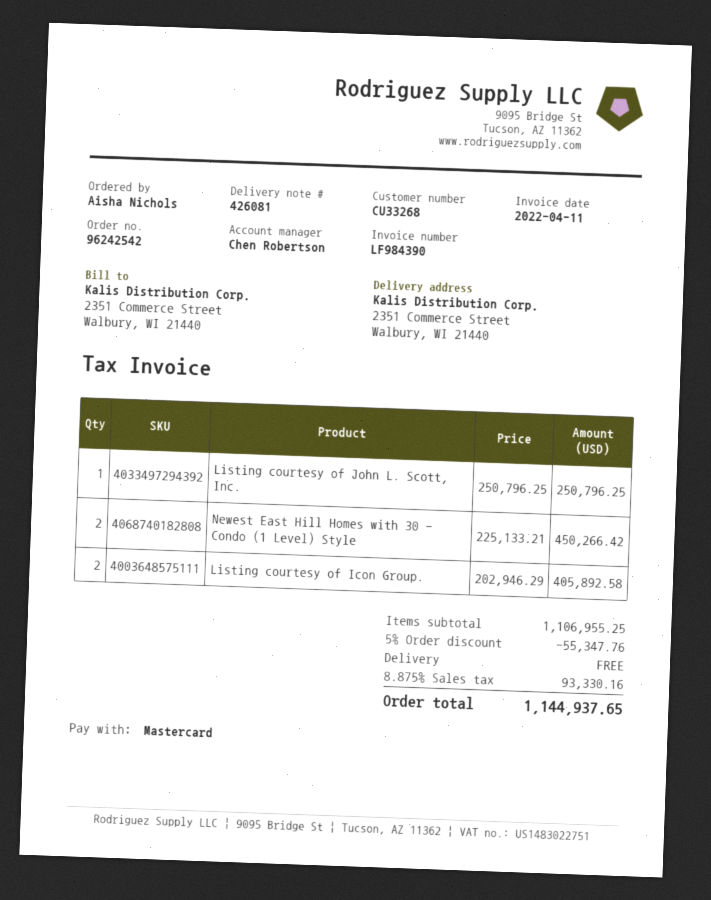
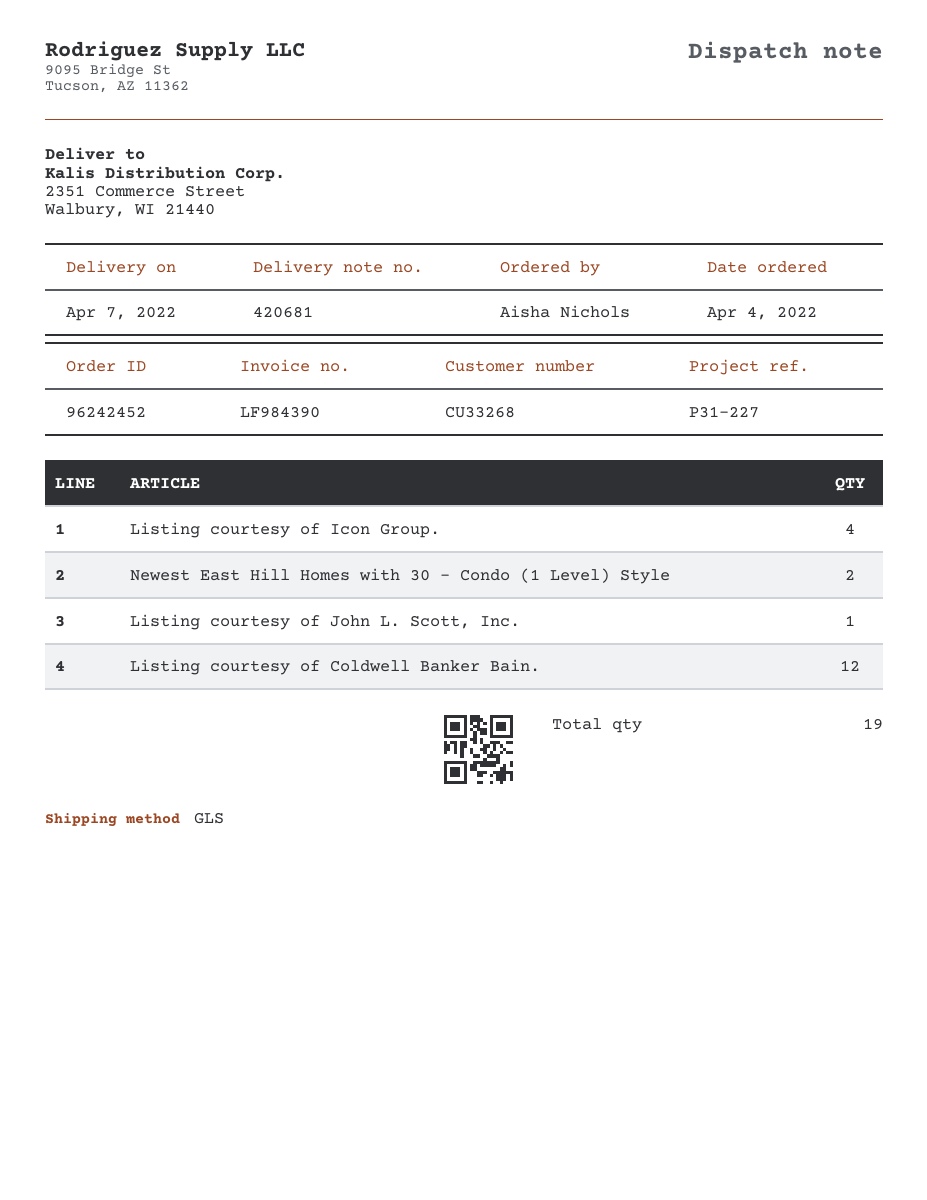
order number: 96242542 -> 96242452
delivery note number: 426081 -> 420681
Listing courtesy of Icon Group.: 2 -> 4
Listing courtesy of Coldwell Banker Bain.: none -> 12

